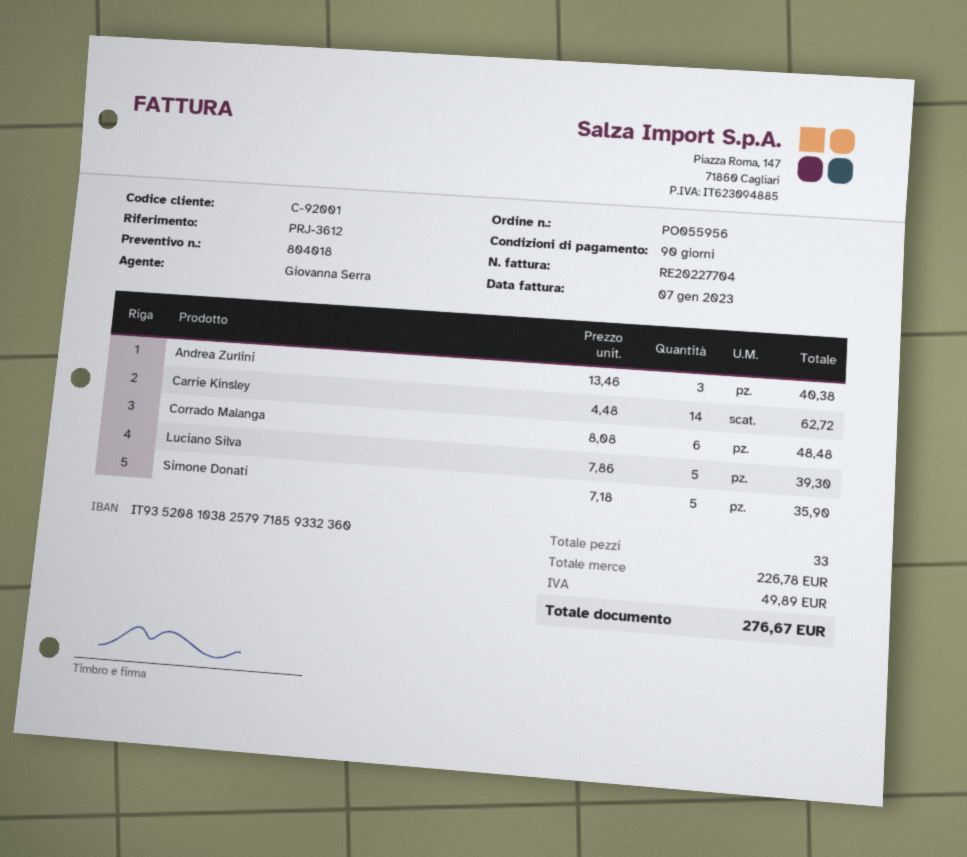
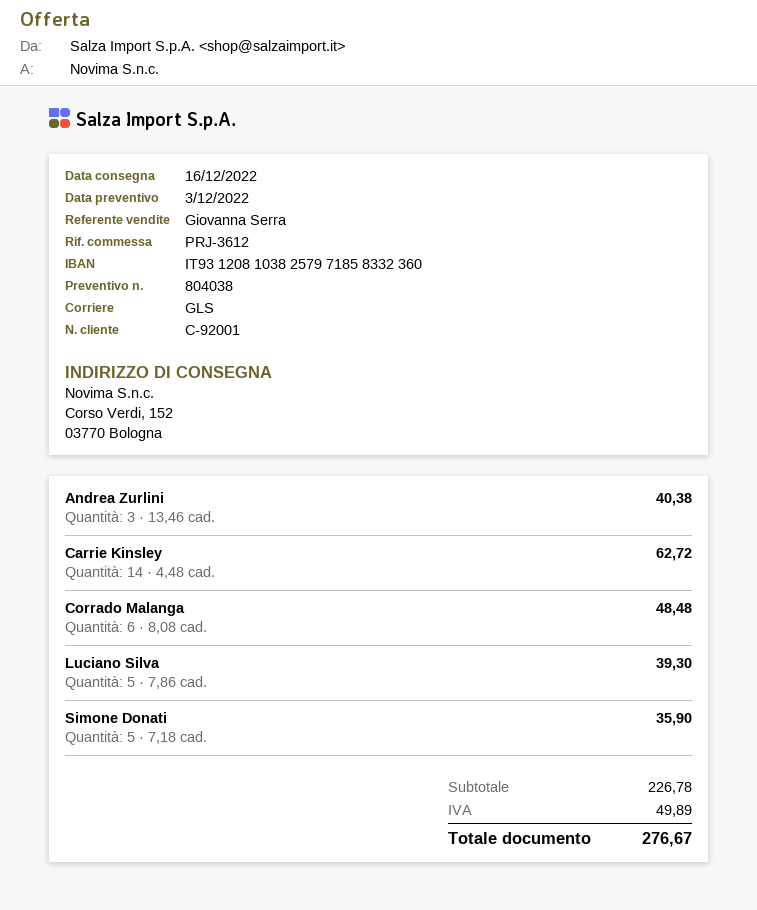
quote number: 804018 -> 804038
bank account: IT9352081038257971859332360 -> IT9312081038257971858332360

